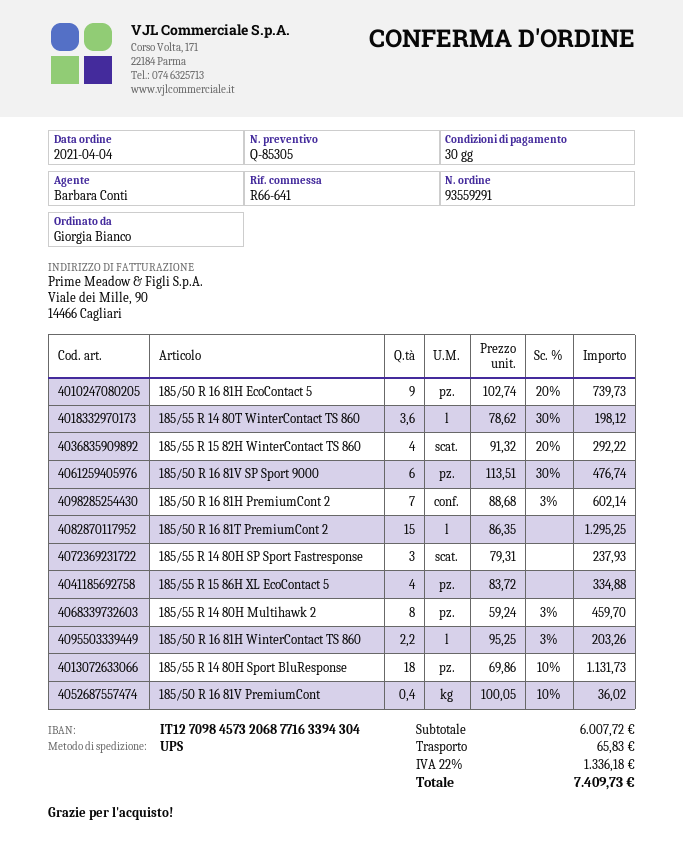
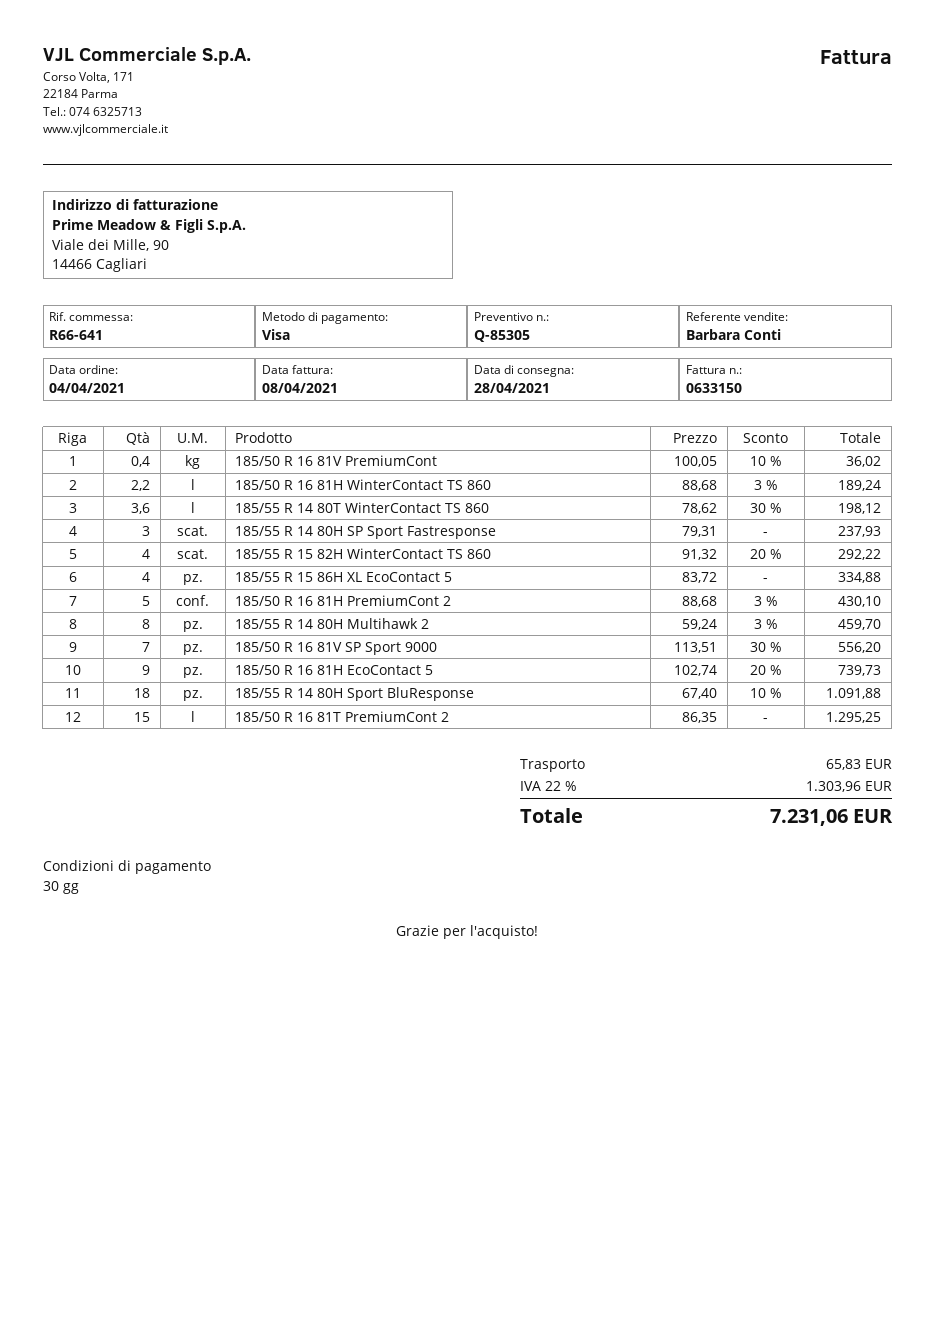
185/50 R 16 81V SP Sport 9000: 6 x 113.51 - 30% = 476.74 -> 7 x 113.51 - 30% = 556.20
185/50 R 16 81H PremiumCont 2: 7 x 88.68 - 3% = 602.14 -> 5 x 88.68 - 3% = 430.10
185/50 R 16 81H WinterContact TS 860: 2.2 x 95.25 - 3% = 203.26 -> 2.2 x 88.68 - 3% = 189.24
185/55 R 14 80H Sport BluResponse: 18 x 69.86 - 10% = 1131.73 -> 18 x 67.40 - 10% = 1091.88
tax: 22% = 1336.18 -> 22% = 1303.96
total: 7409.73 -> 7231.06

